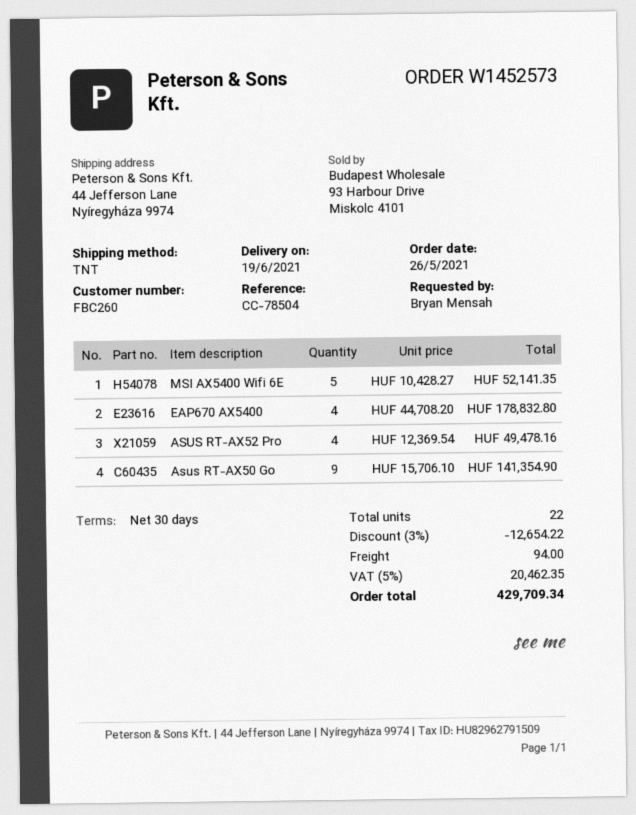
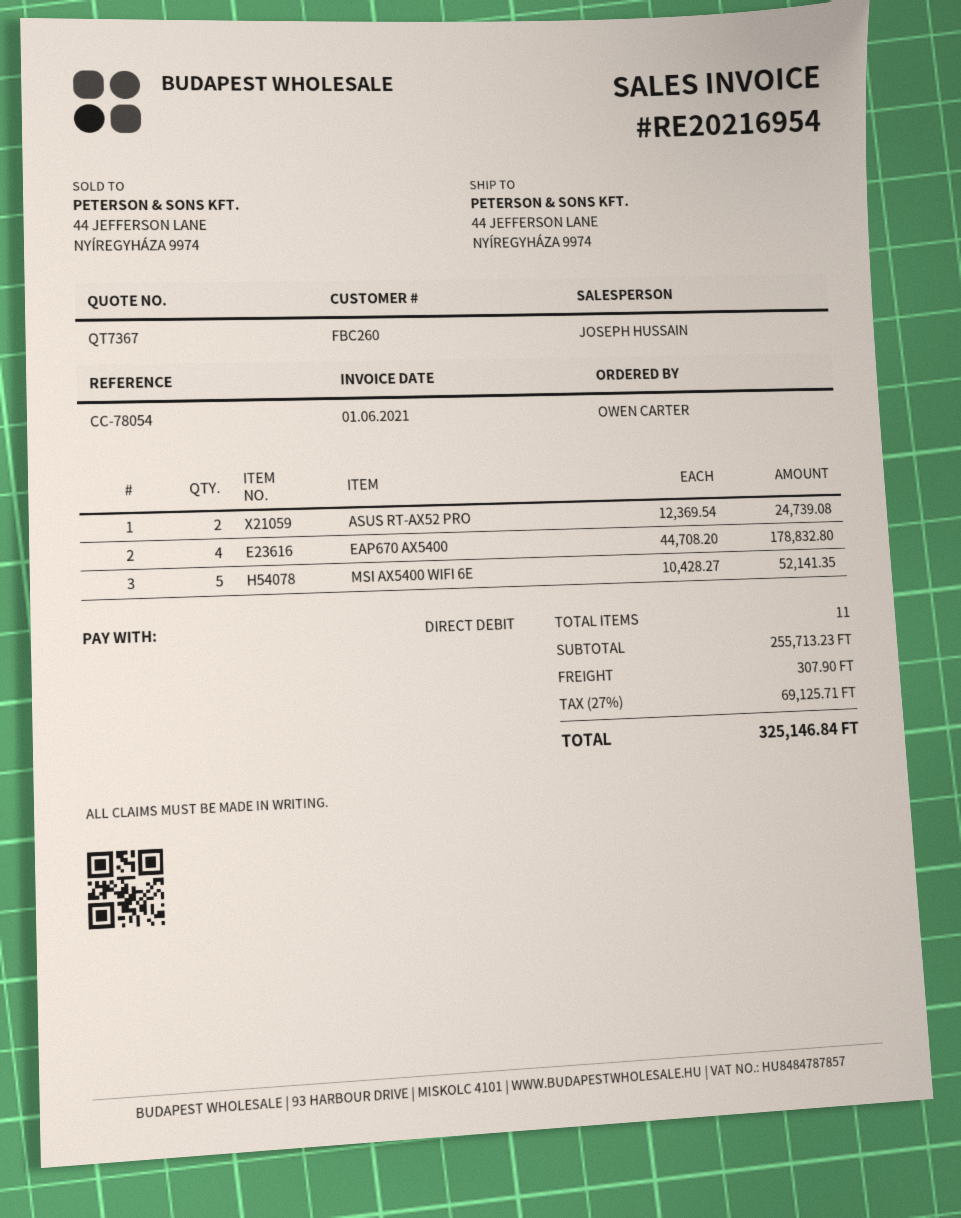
reference: CC-78504 -> CC-78054
ordered by: Bryan Mensah -> OWEN CARTER
ASUS RT-AX52 Pro: 4 x 12369.54 = 49478.16 -> 2 x 12369.54 = 24739.08
Asus RT-AX50 Go: 9 x 15706.10 = 141354.90 -> none
total quantity: 22 -> 11
discount: 3% = 12654.22 -> none
shipping: 94.00 -> 307.90
tax: 5% = 20462.35 -> 27% = 69125.71
total: 429709.34 -> 325146.84

